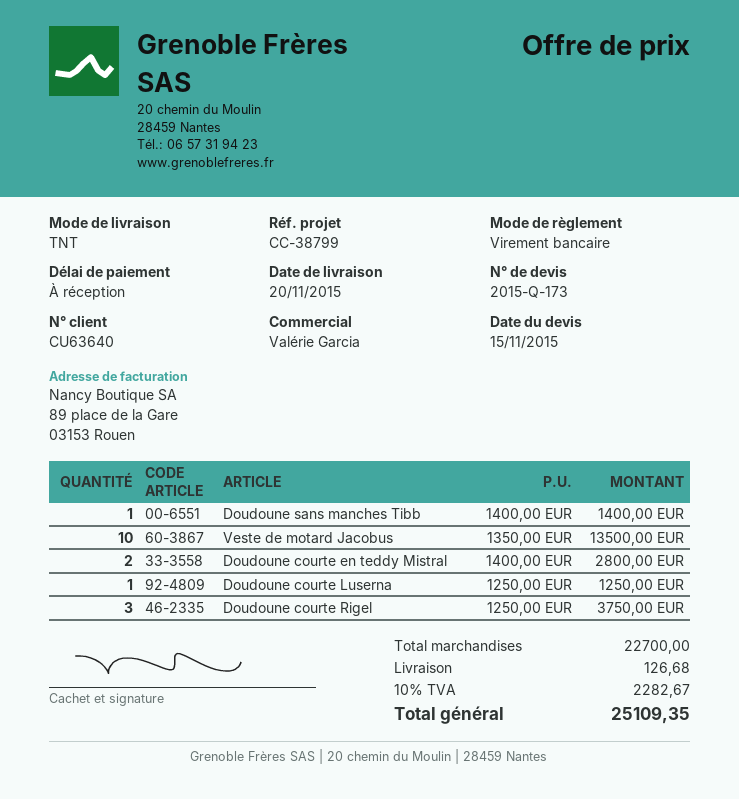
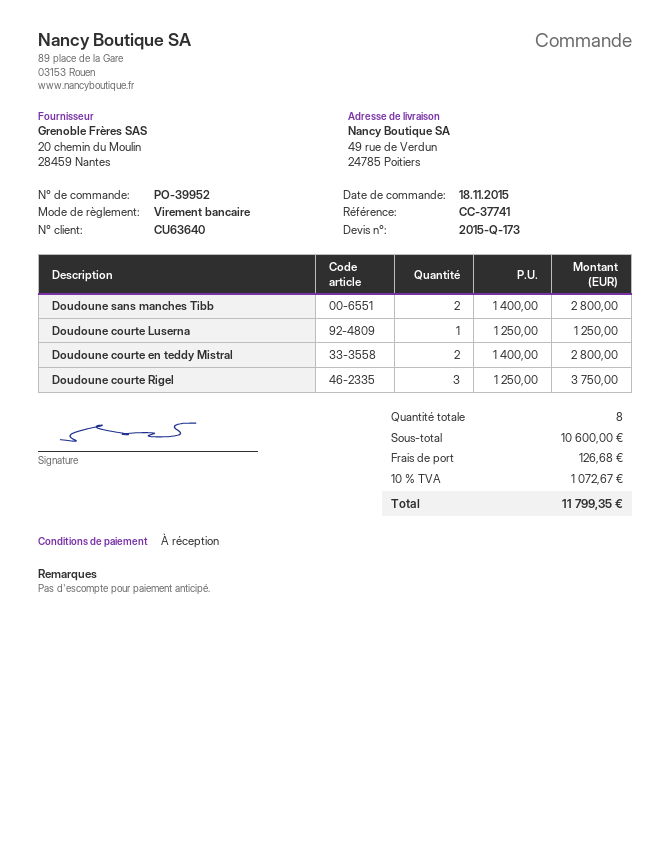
reference: CC-38799 -> CC-37741
Doudoune sans manches Tibb: 1 x 1400.00 = 1400.00 -> 2 x 1400.00 = 2800.00
Veste de motard Jacobus: 10 x 1350.00 = 13500.00 -> none
subtotal: 22700.00 -> 10600.00
tax: 10% = 2282.67 -> 10% = 1072.67
total: 25109.35 -> 11799.35

